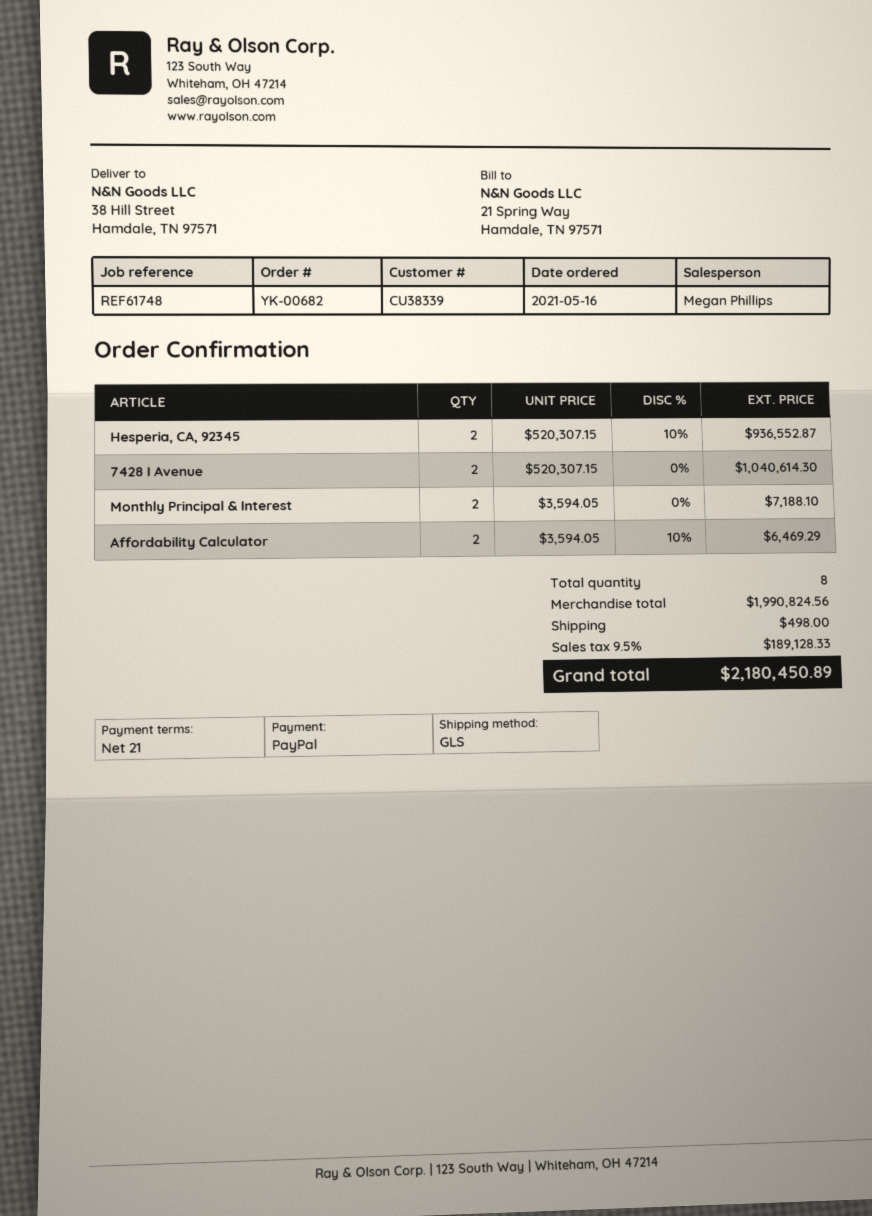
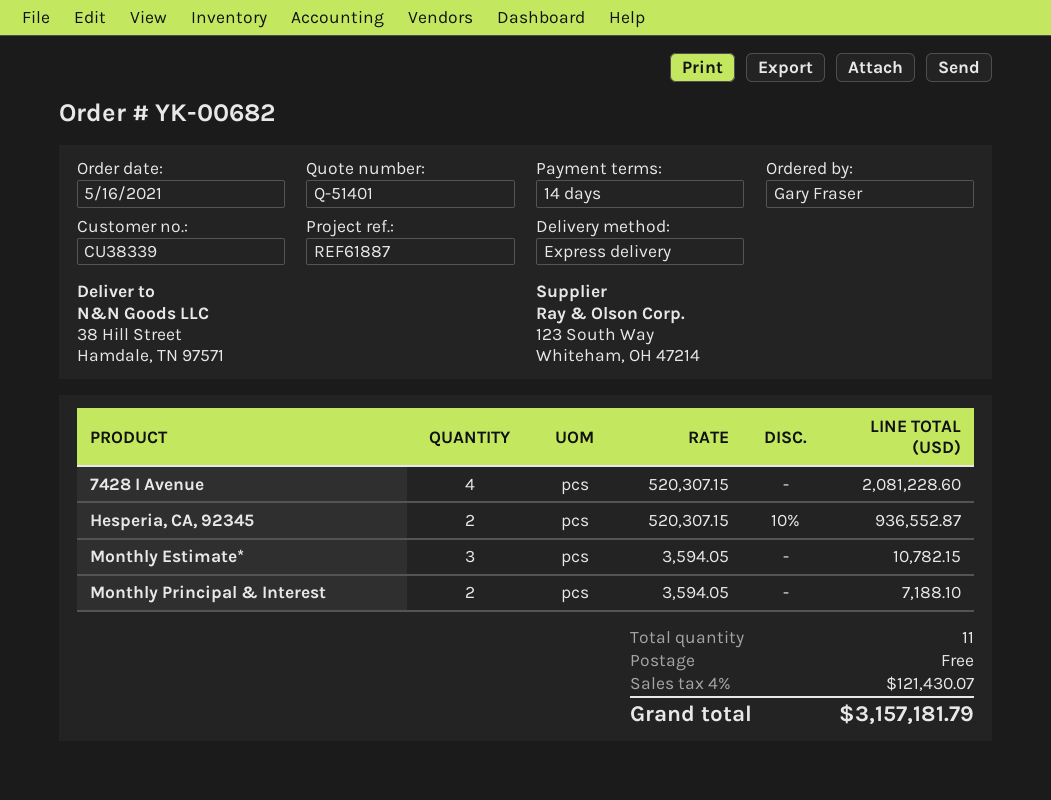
payment terms: 21 days -> 14 days
reference: REF61748 -> REF61887
shipping method: GLS -> express
7428 I Avenue: 2 x 520307.15 = 1040614.30 -> 4 x 520307.15 = 2081228.60
Affordability Calculator: 2 x 3594.05 - 10% = 6469.29 -> none
Monthly Estimate*: none -> 3 x 3594.05 = 10782.15
total quantity: 8 -> 11
shipping: 498.00 -> 0.00
tax: 9.5% = 189128.33 -> 4% = 121430.07
total: 2180450.89 -> 3157181.79

